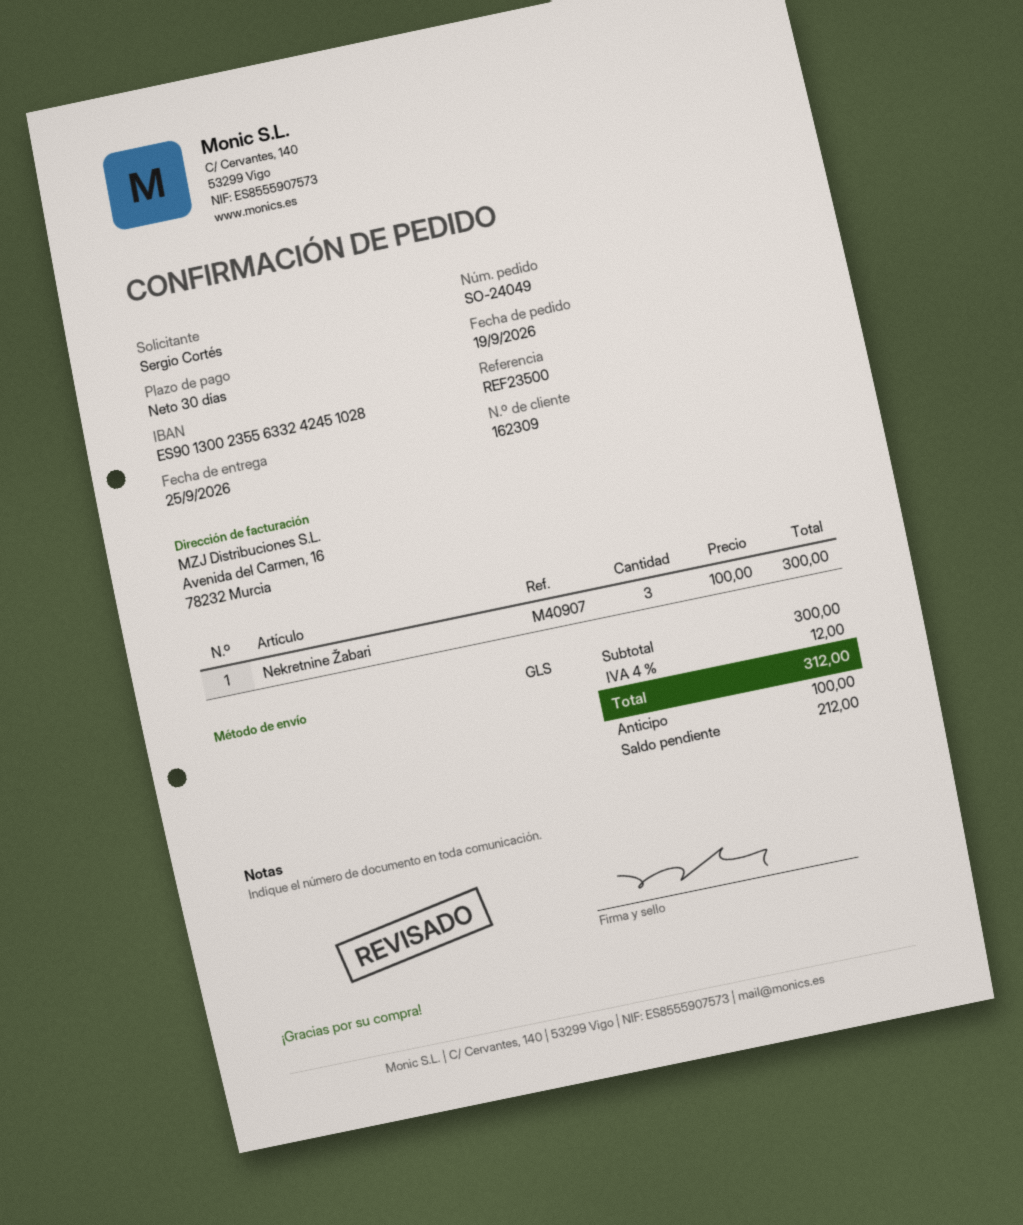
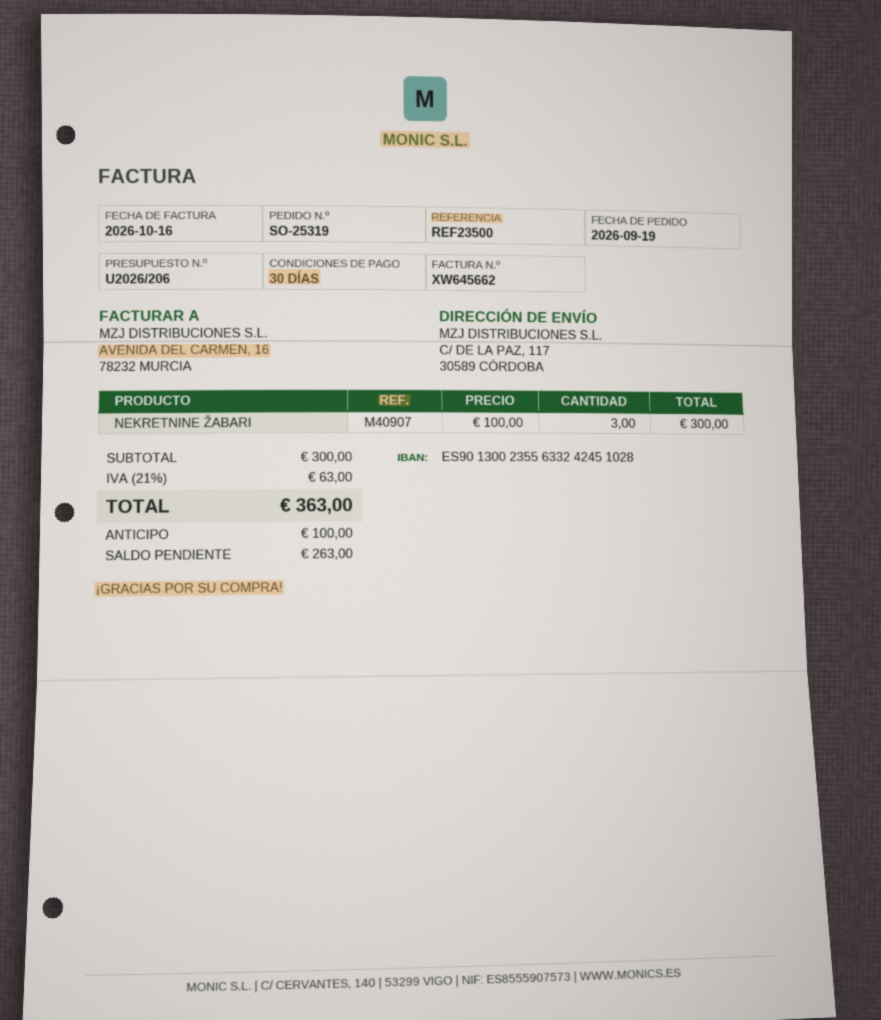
order number: SO-24049 -> SO-25319
tax: 4% = 12.00 -> 21% = 63.00
total: 312.00 -> 363.00
balance: 212.00 -> 263.00

